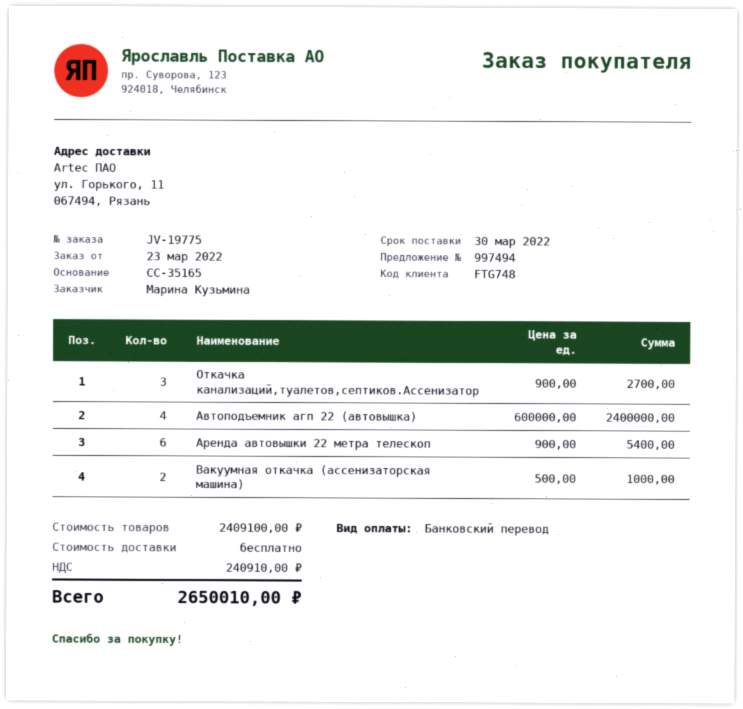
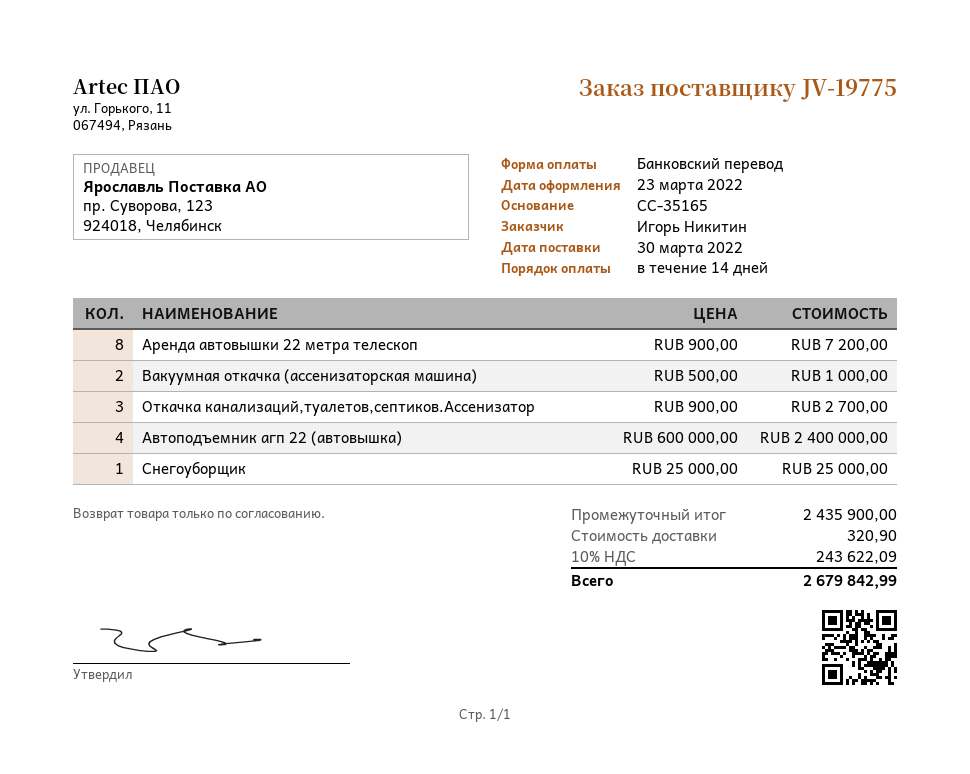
ordered by: Марина Кузьмина -> Игорь Никитин
Аренда автовышки 22 метра телескоп: 6 x 900.00 = 5400.00 -> 8 x 900.00 = 7200.00
Снегоуборщик: none -> 1 x 25000.00 = 25000.00
subtotal: 2409100.00 -> 2435900.00
shipping: 0.00 -> 320.90
tax: 240910.00 -> 243622.09
total: 2650010.00 -> 2679842.99

